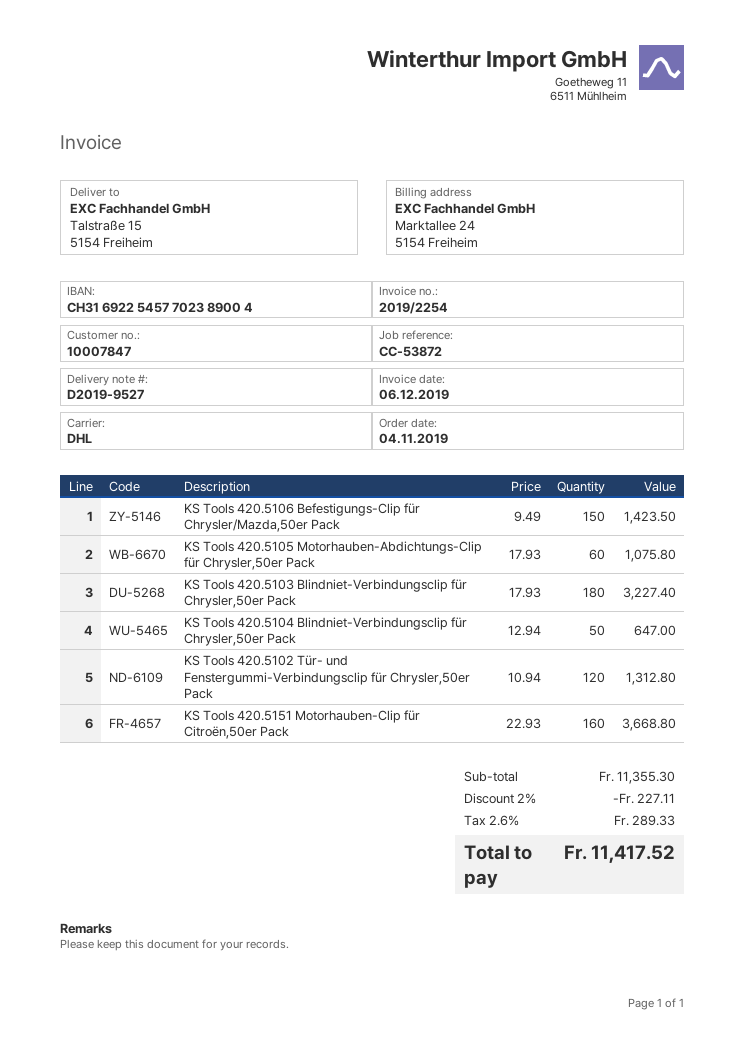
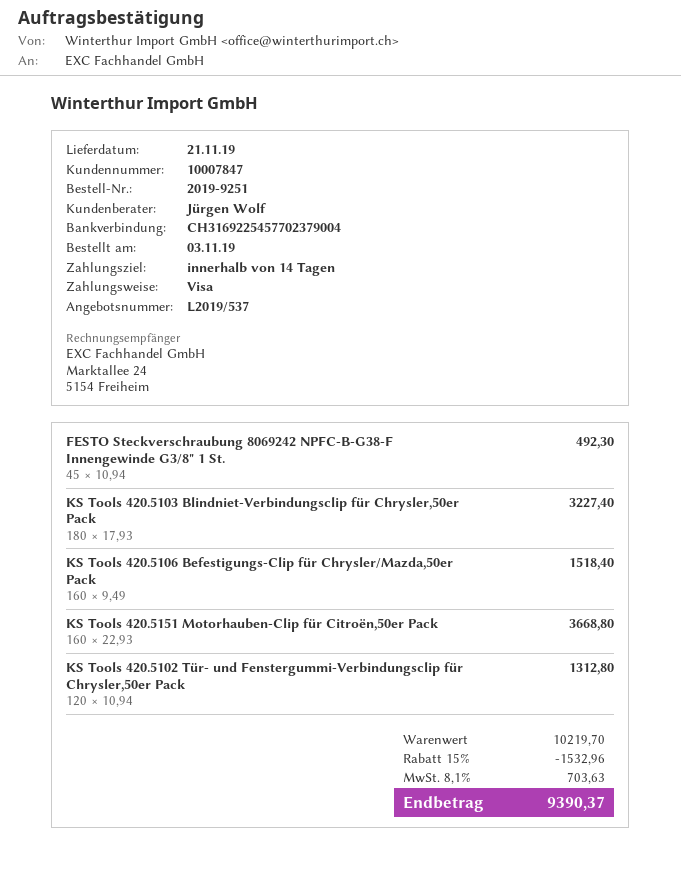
order date: 2019-11-04 -> 2019-11-03
bank account: CH3169225457702389004 -> CH3169225457702379004
KS Tools 420.5106 Befestigungs-Clip für Chrysler/Mazda,50er Pack: 150 x 9.49 = 1423.50 -> 160 x 9.49 = 1518.40
KS Tools 420.5105 Motorhauben-Abdichtungs-Clip für Chrysler,50er Pack: 60 x 17.93 = 1075.80 -> none
KS Tools 420.5104 Blindniet-Verbindungsclip für Chrysler,50er Pack: 50 x 12.94 = 647.00 -> none
FESTO Steckverschraubung 8069242 NPFC-B-G38-F Innengewinde G3/8" 1 St.: none -> 45 x 10.94 = 492.30
subtotal: 11355.30 -> 10219.70
discount: 2% = 227.11 -> 15% = 1532.96
tax: 2.6% = 289.33 -> 8.1% = 703.63
total: 11417.52 -> 9390.37

